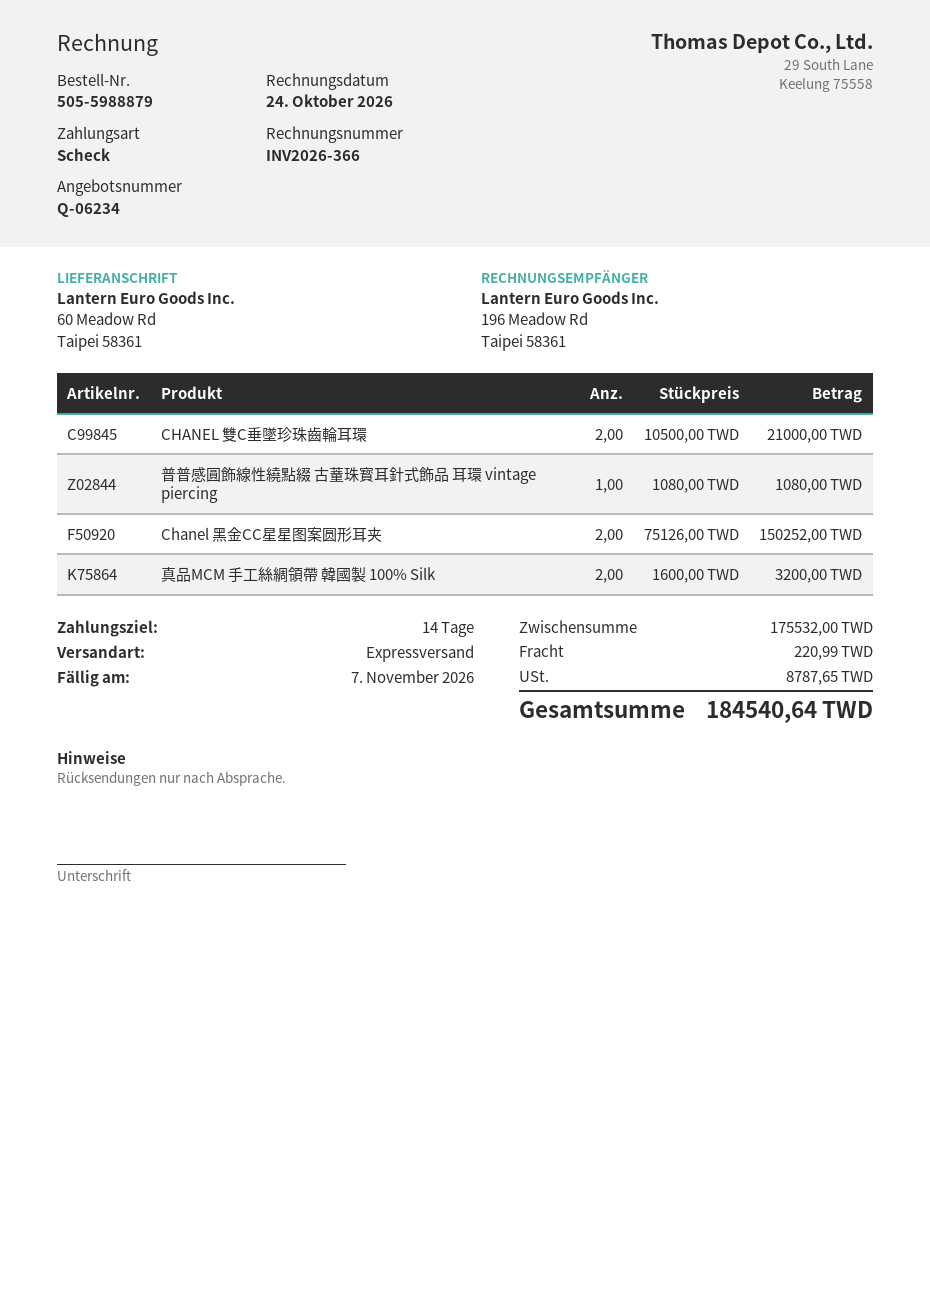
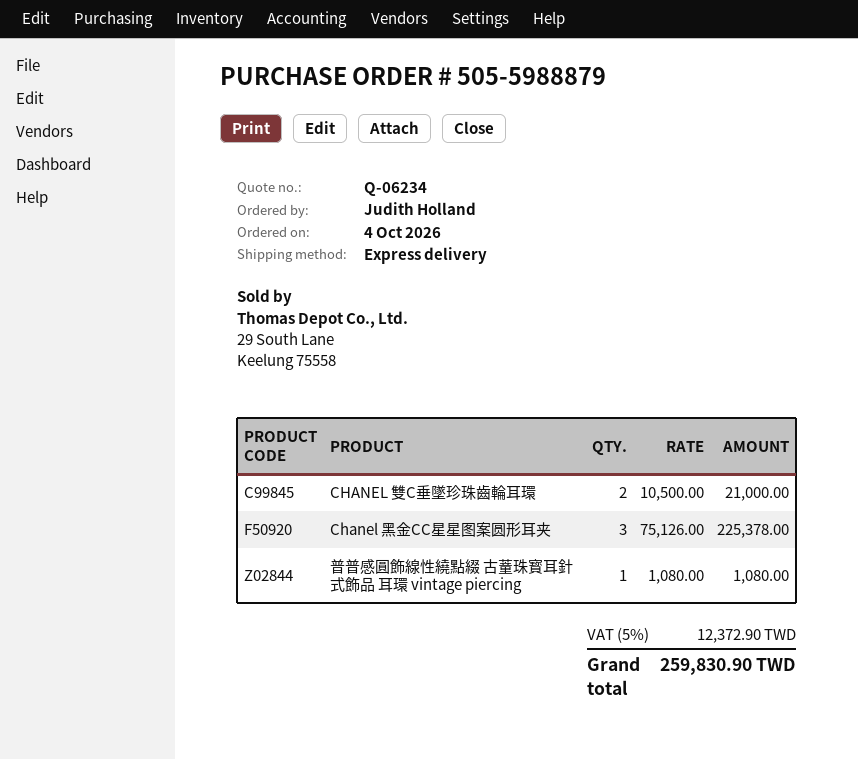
Chanel 黑金CC星星图案圆形耳夹: 2 x 75126.00 = 150252.00 -> 3 x 75126.00 = 225378.00
真品MCM 手工絲綢領帶 韓國製 100% Silk: 2 x 1600.00 = 3200.00 -> none
shipping: 220.99 -> none
tax: 8787.65 -> 12372.90
total: 184540.64 -> 259830.90

